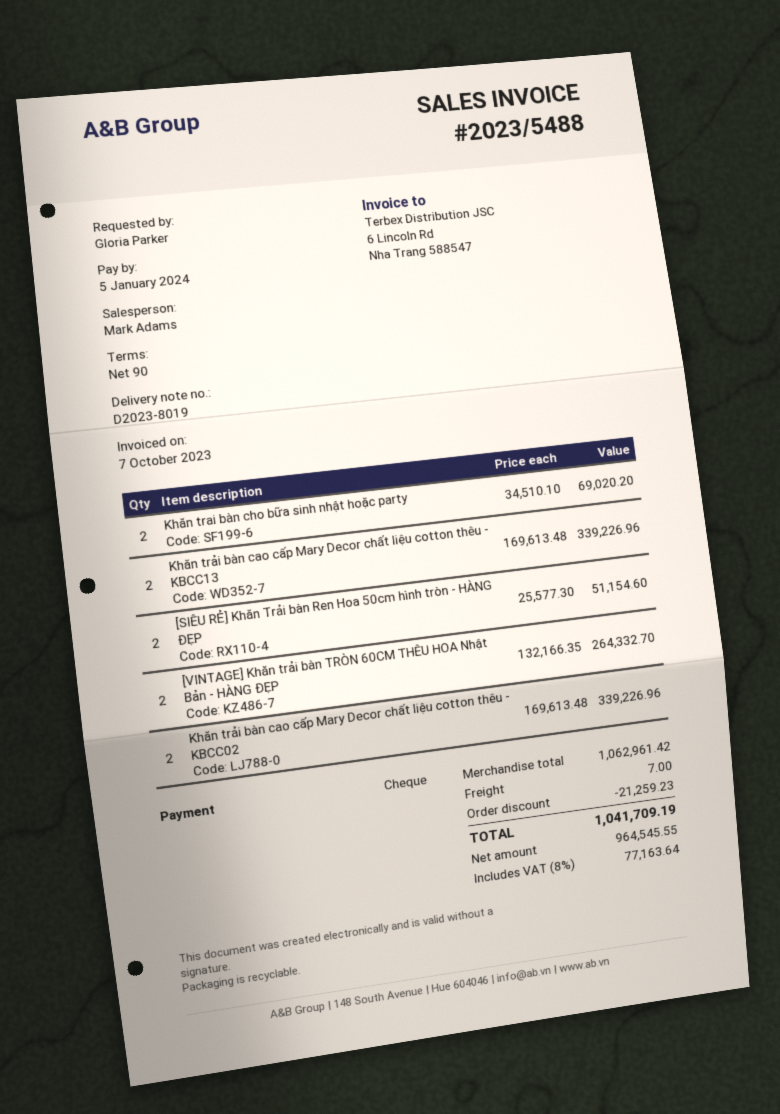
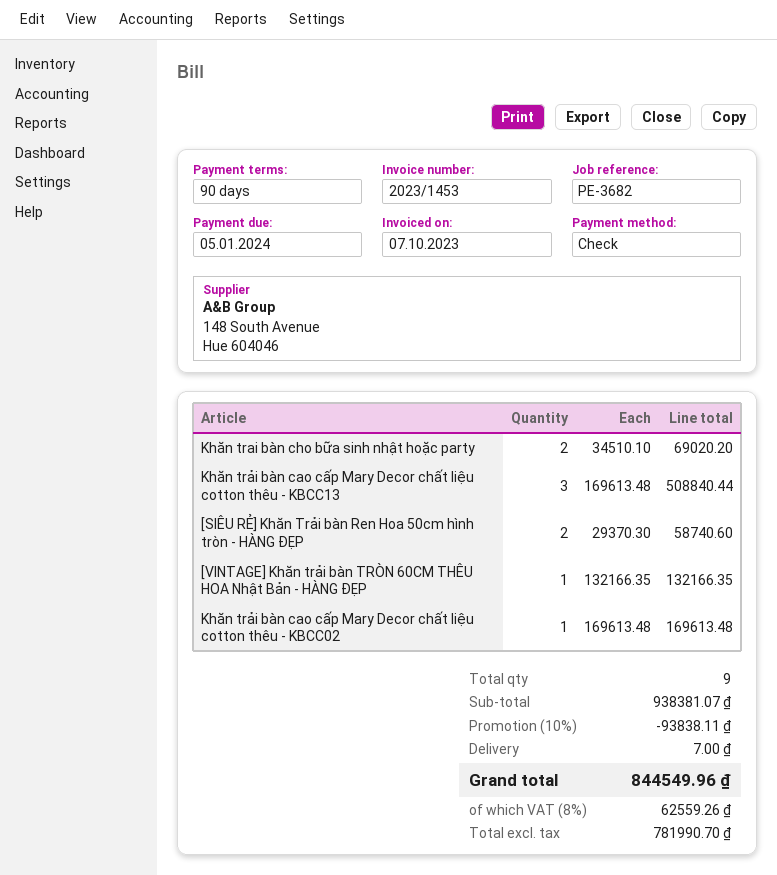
invoice number: 2023/5488 -> 2023/1453
Khăn trải bàn cao cấp Mary Decor chất liệu cotton thêu - KBCC13: 2 x 169613.48 = 339226.96 -> 3 x 169613.48 = 508840.44
[SIÊU RẺ] Khăn Trải bàn Ren Hoa 50cm hình tròn - HÀNG ĐẸP: 2 x 25577.30 = 51154.60 -> 2 x 29370.30 = 58740.60
[VINTAGE] Khăn trải bàn TRÒN 60CM THÊU HOA Nhật Bản - HÀNG ĐẸP: 2 x 132166.35 = 264332.70 -> 1 x 132166.35 = 132166.35
Khăn trải bàn cao cấp Mary Decor chất liệu cotton thêu - KBCC02: 2 x 169613.48 = 339226.96 -> 1 x 169613.48 = 169613.48
subtotal: 1062961.42 -> 938381.07
discount: 21259.23 -> 93838.11
net: 964545.55 -> 781990.70
tax: 8% = 77163.64 -> 8% = 62559.26
total: 1041709.19 -> 844549.96

